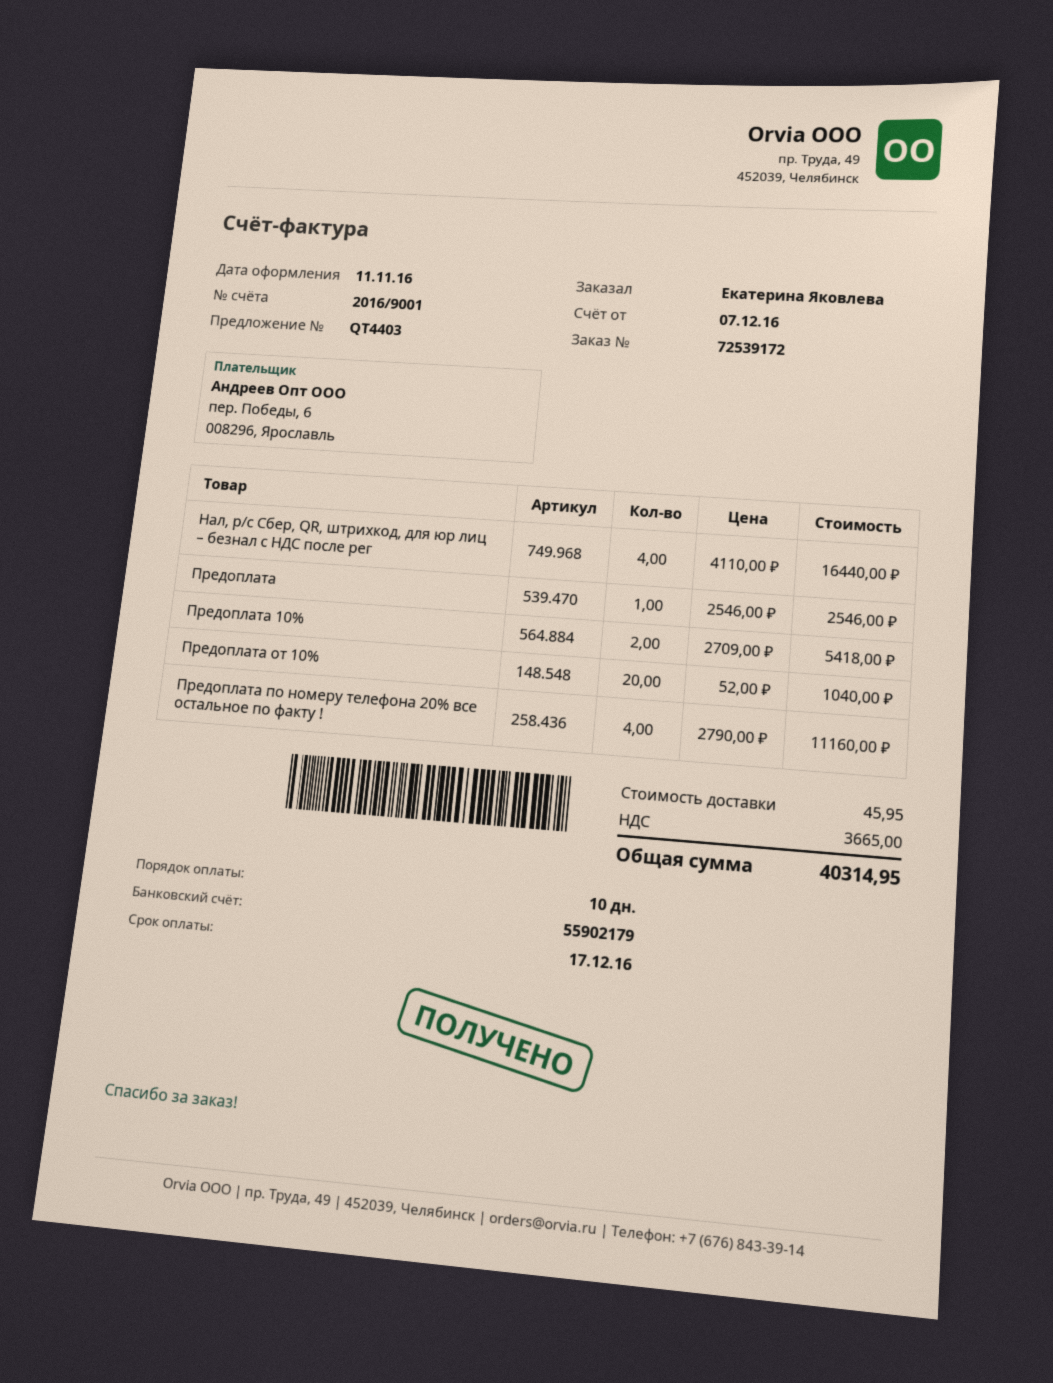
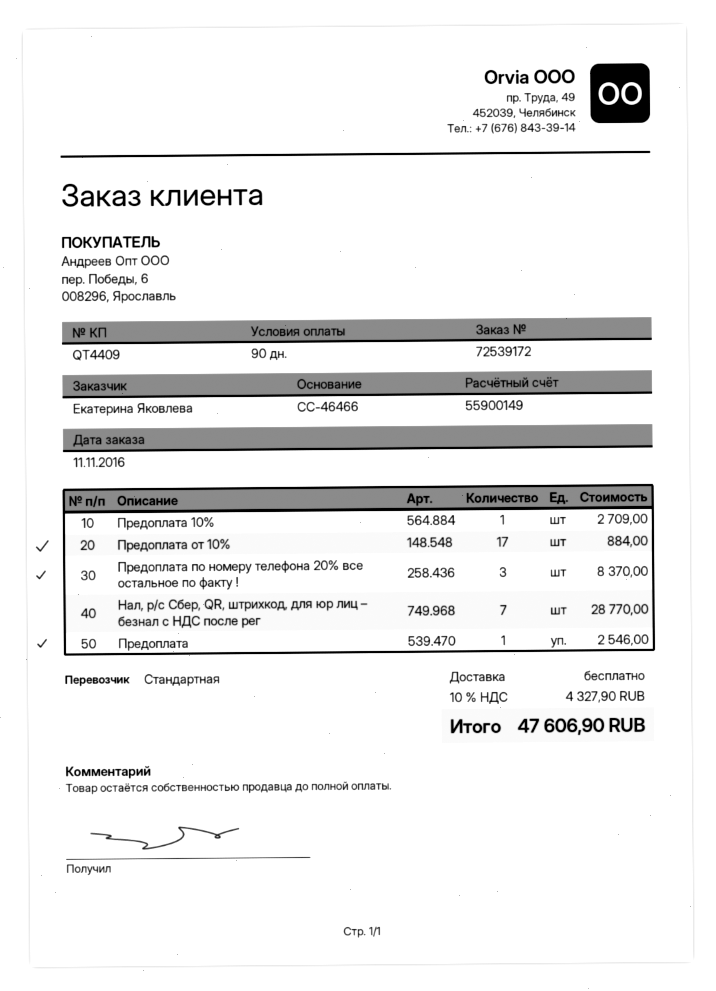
quote number: QT4403 -> QT4409
payment terms: 10 days -> 90 days
bank account: 55902179 -> 55900149
Нал, р/с Сбер, QR, штрихкод, для юр лиц – безнал с НДС после рег: 4 for 16440.00 -> 7 for 28770.00
Предоплата 10%: 2 for 5418.00 -> 1 for 2709.00
Предоплата от 10%: 20 for 1040.00 -> 17 for 884.00
Предоплата по номеру телефона 20% все остальное по факту !: 4 for 11160.00 -> 3 for 8370.00
shipping: 45.95 -> 0.00
tax: 3665.00 -> 4327.90
total: 40314.95 -> 47606.90

